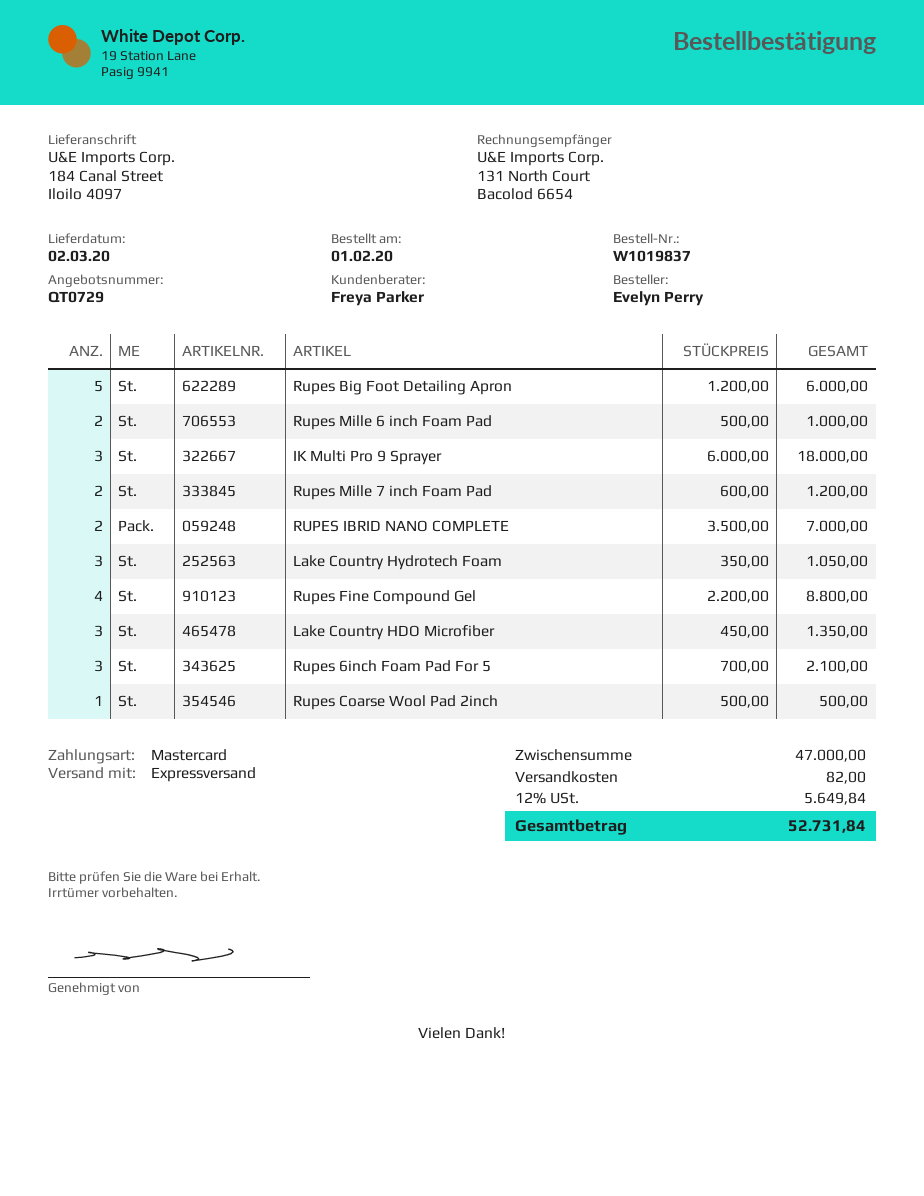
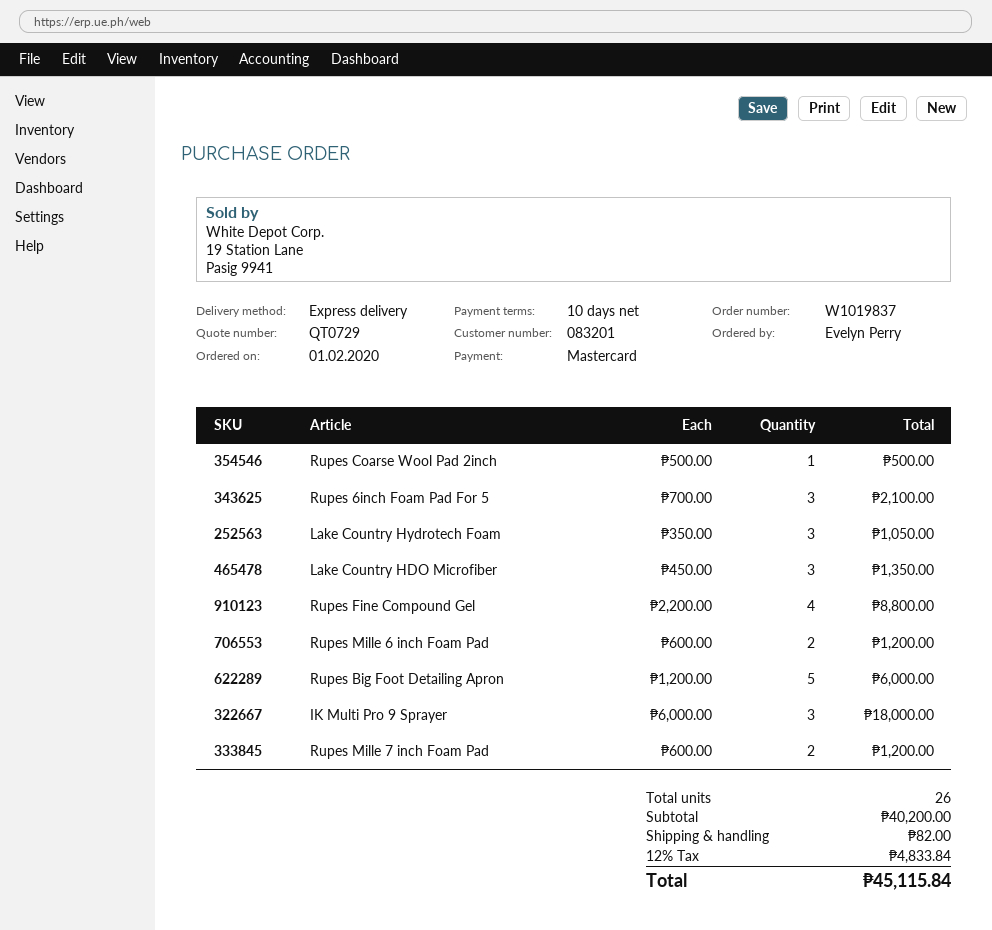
Rupes Mille 6 inch Foam Pad: 2 x 500.00 = 1000.00 -> 2 x 600.00 = 1200.00
RUPES IBRID NANO COMPLETE: 2 x 3500.00 = 7000.00 -> none
subtotal: 47000.00 -> 40200.00
tax: 12% = 5649.84 -> 12% = 4833.84
total: 52731.84 -> 45115.84

